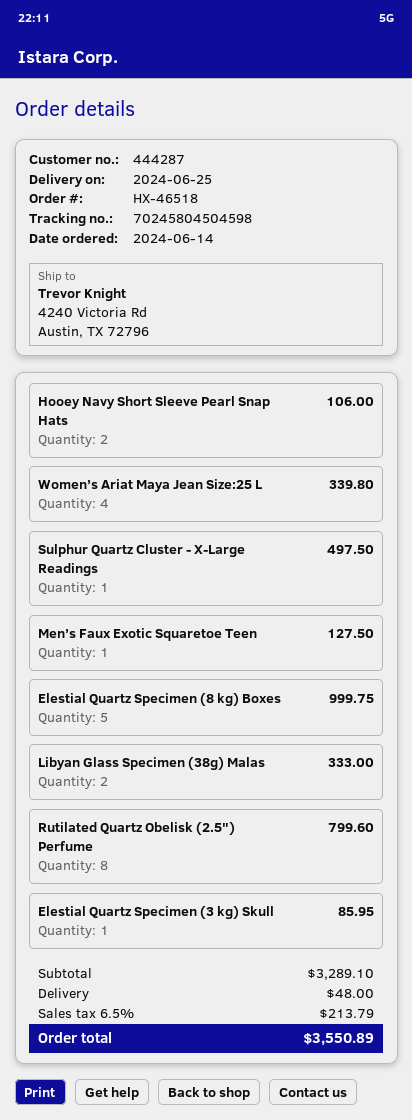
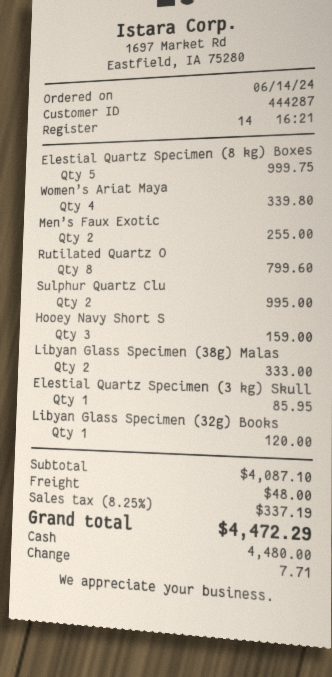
Hooey Navy Short Sleeve Pearl Snap Hats: 2 for 106.00 -> 3 for 159.00
Sulphur Quartz Cluster - X-Large Readings: 1 for 497.50 -> 2 for 995.00
Men’s Faux Exotic Squaretoe Teen: 1 for 127.50 -> 2 for 255.00
Libyan Glass Specimen (32g) Books: none -> 1 for 120.00
subtotal: 3289.10 -> 4087.10
tax: 6.5% = 213.79 -> 8.25% = 337.19
total: 3550.89 -> 4472.29

